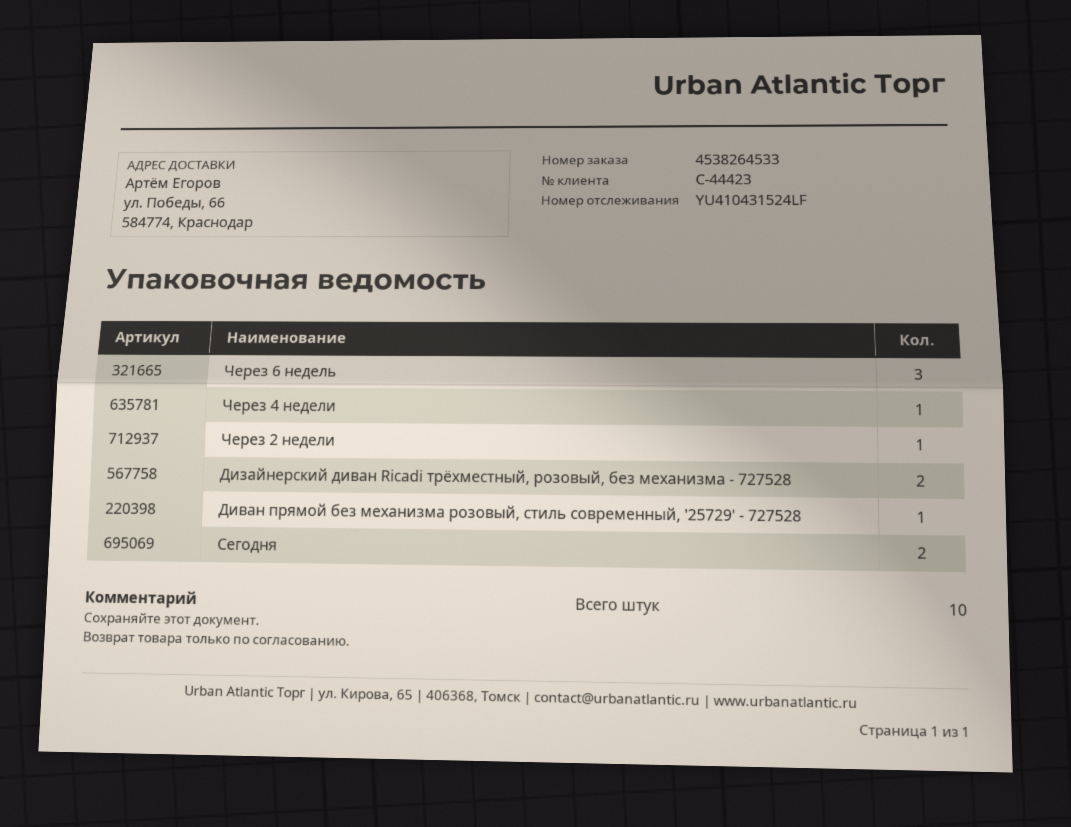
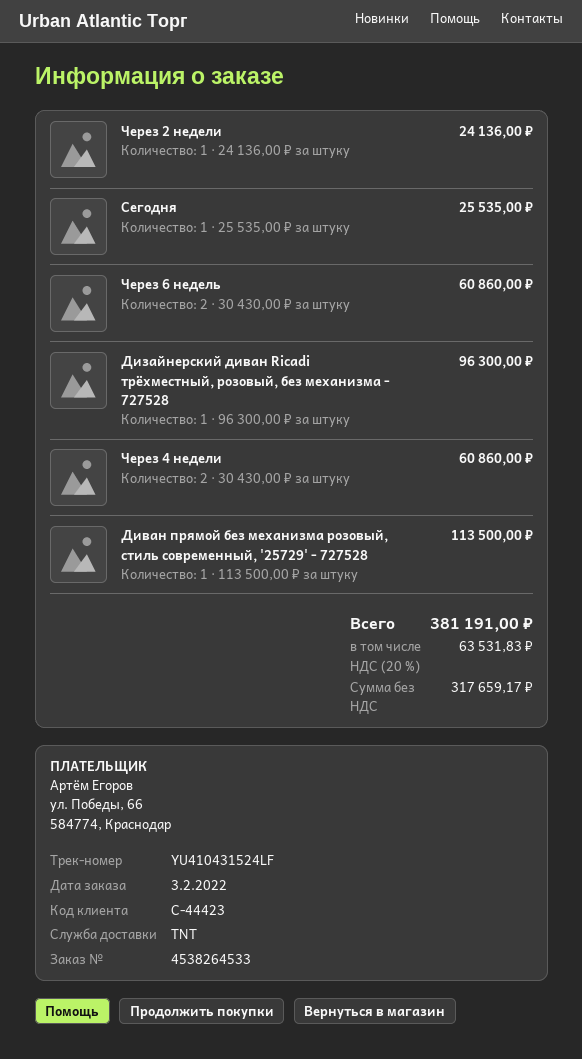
Через 6 недель: 3 -> 2
Через 4 недели: 1 -> 2
Дизайнерский диван Ricadi трёхместный, розовый, без механизма - 727528: 2 -> 1
Сегодня: 2 -> 1

